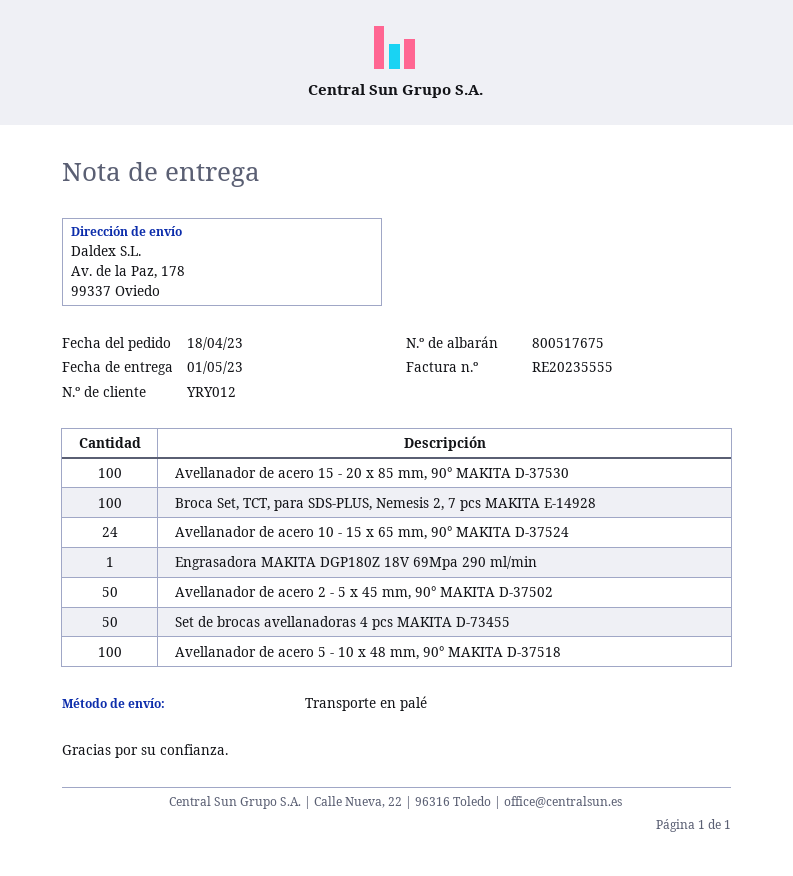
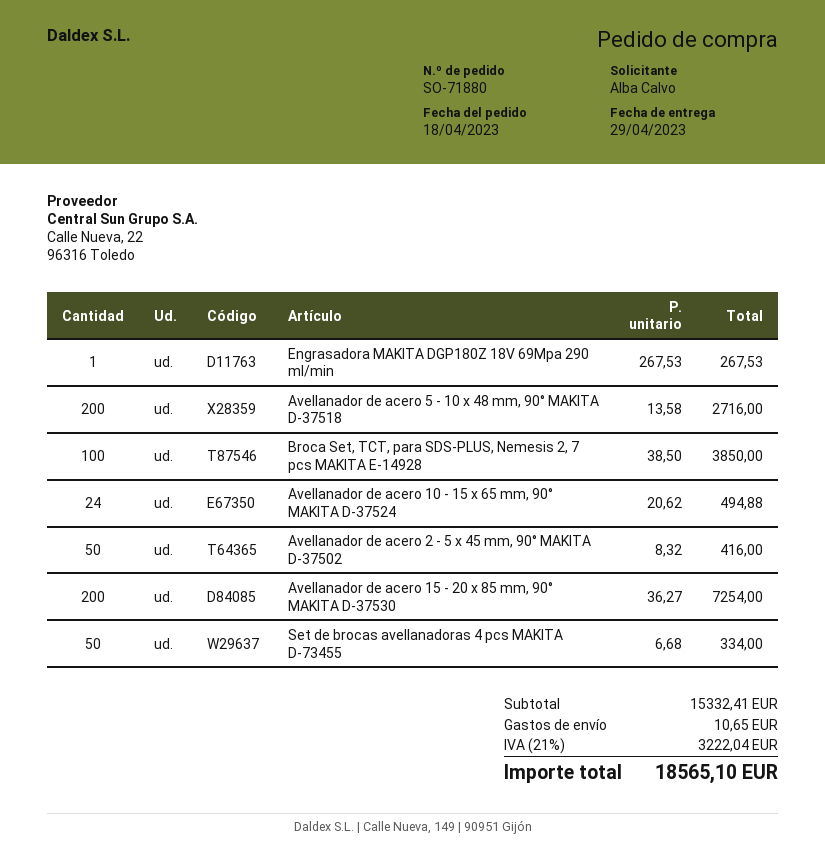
delivery date: 2023-05-01 -> 2023-04-29
Avellanador de acero 15 - 20 x 85 mm, 90° MAKITA D-37530: 100 -> 200
Avellanador de acero 5 - 10 x 48 mm, 90° MAKITA D-37518: 100 -> 200

